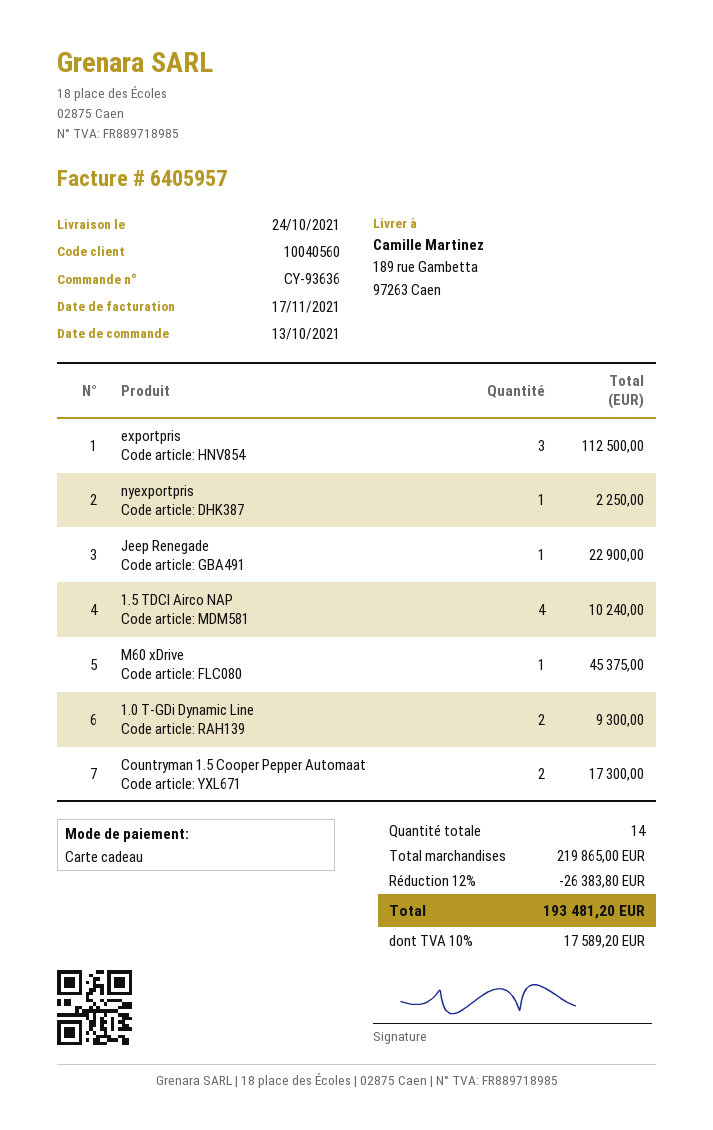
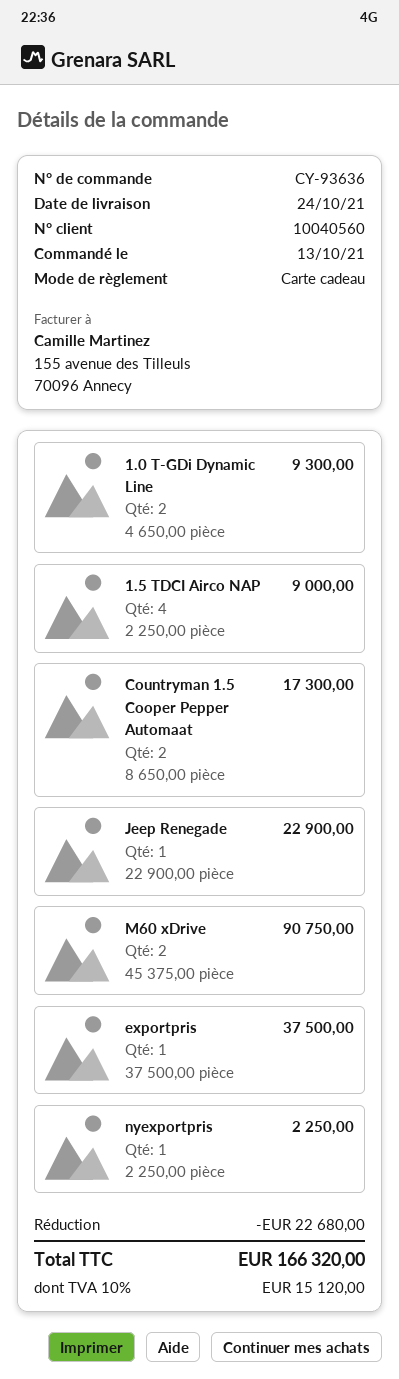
exportpris: 3 for 112500.00 -> 1 for 37500.00
1.5 TDCI Airco NAP: 4 for 10240.00 -> 4 for 9000.00
M60 xDrive: 1 for 45375.00 -> 2 for 90750.00
discount: 26383.80 -> 22680.00
tax: 10% = 17589.20 -> 10% = 15120.00
total: 193481.20 -> 166320.00

